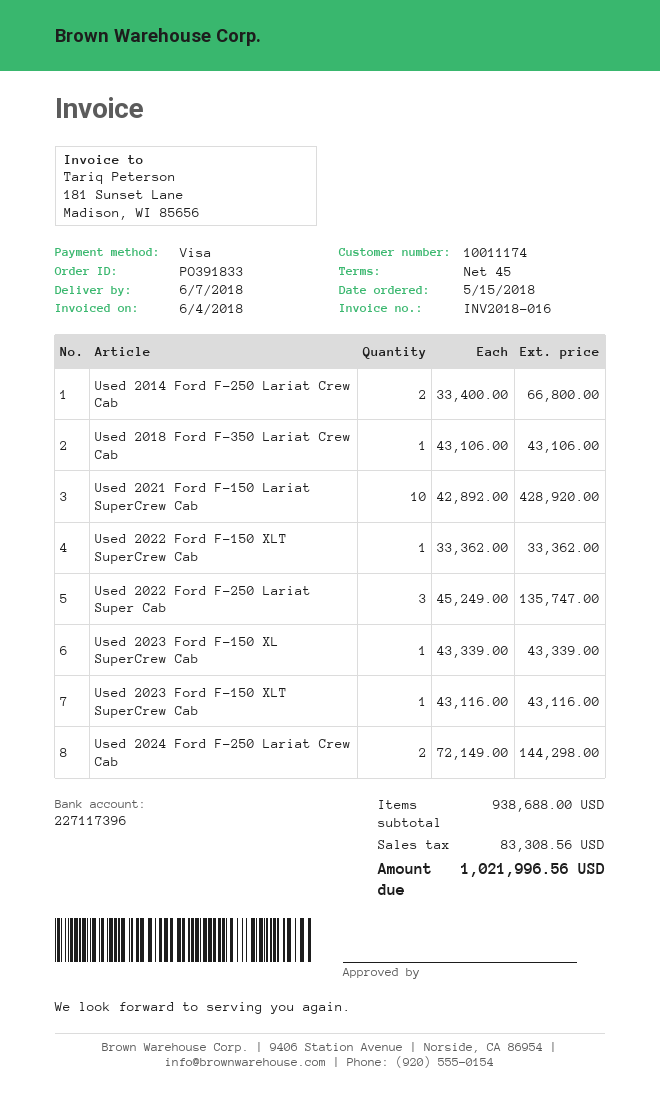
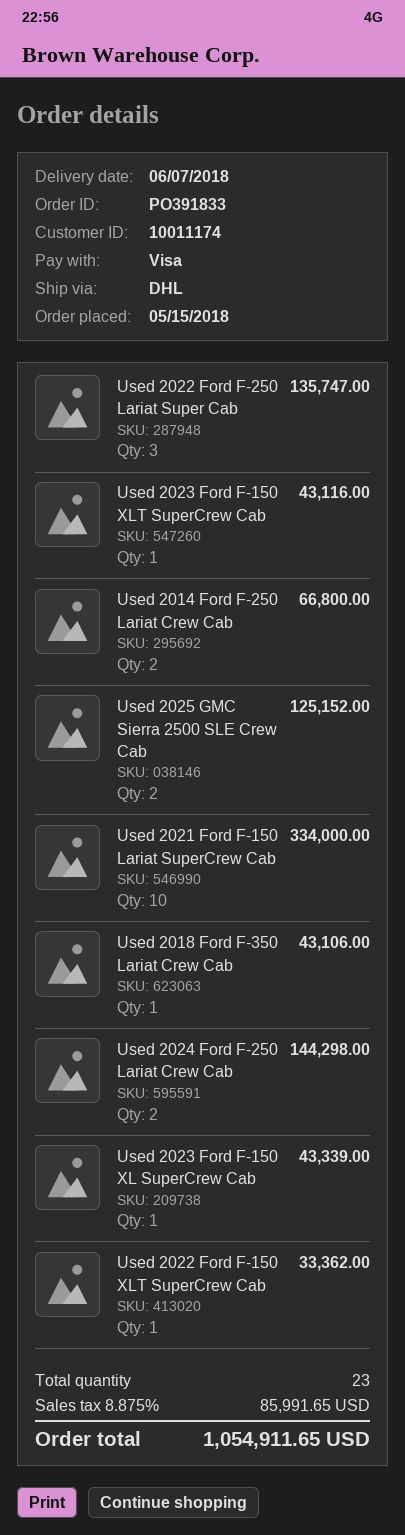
Used 2021 Ford F-150 Lariat SuperCrew Cab: 10 for 428920.00 -> 10 for 334000.00
Used 2025 GMC Sierra 2500 SLE Crew Cab: none -> 2 for 125152.00
tax: 83308.56 -> 85991.65
total: 1021996.56 -> 1054911.65

